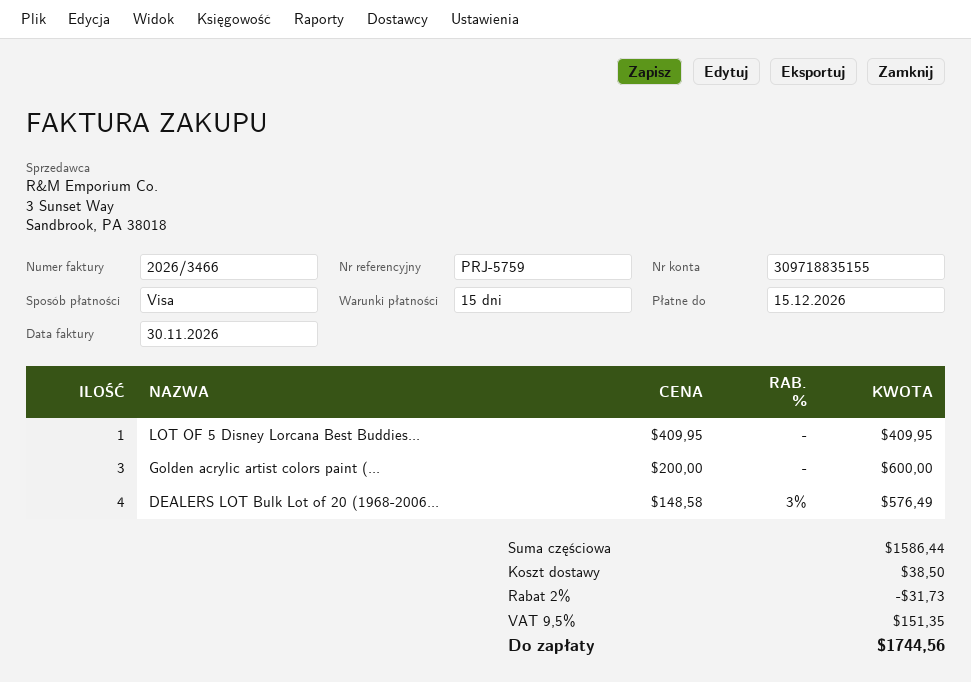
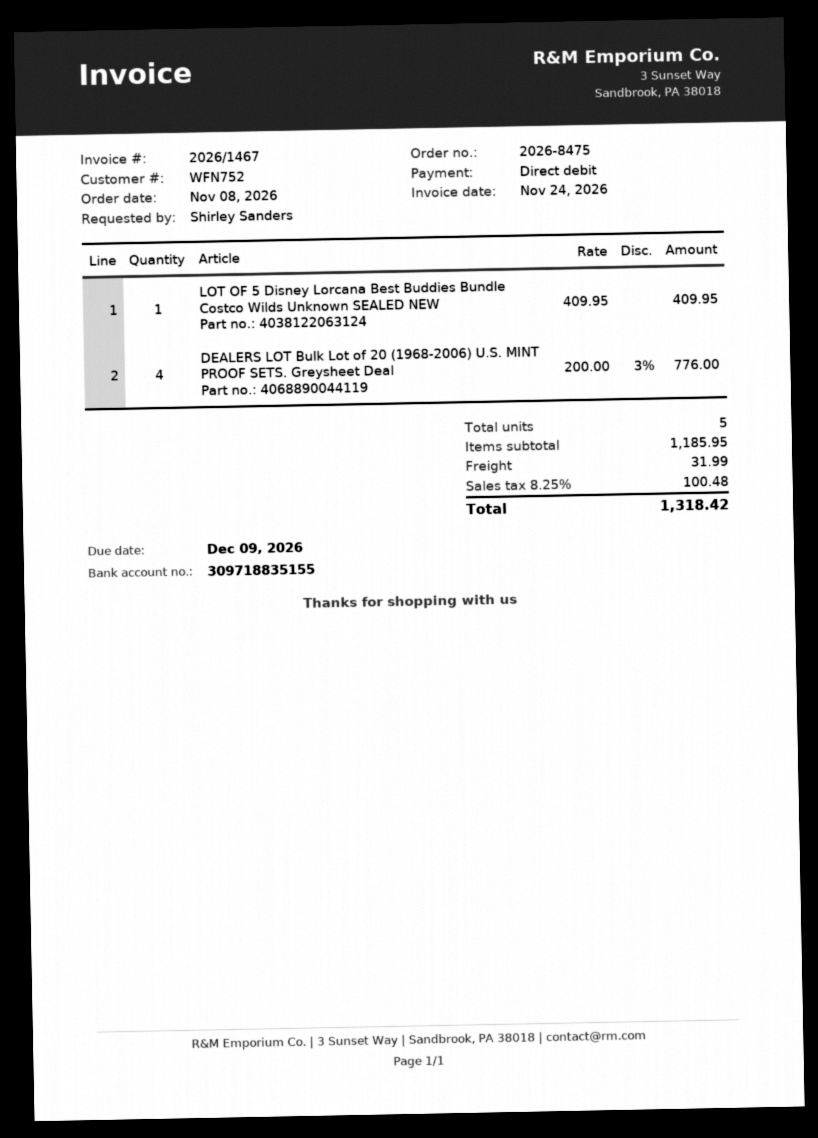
invoice number: 2026/3466 -> 2026/1467
invoice date: 2026-11-30 -> 2026-11-24
due date: 2026-12-15 -> 2026-12-09
payment method: Visa -> direct debit
Golden acrylic artist colors paint (...: 3 x 200.00 = 600.00 -> none
DEALERS LOT Bulk Lot of 20 (1968-2006...: 4 x 148.58 - 3% = 576.49 -> 4 x 200.00 - 3% = 776.00
subtotal: 1586.44 -> 1185.95
discount: 2% = 31.73 -> none
shipping: 38.50 -> 31.99
tax: 9.5% = 151.35 -> 8.25% = 100.48
total: 1744.56 -> 1318.42

